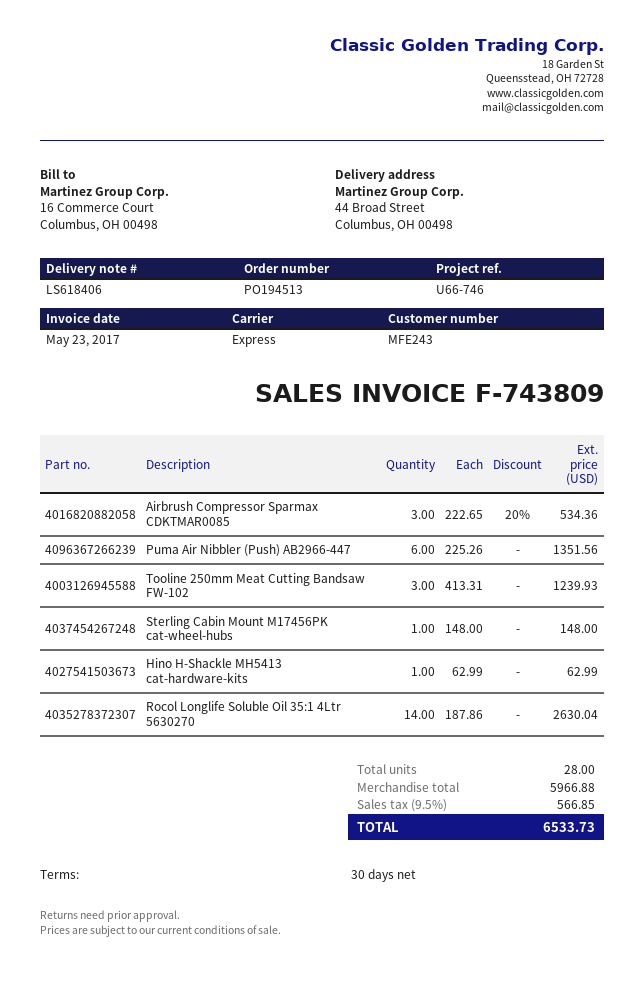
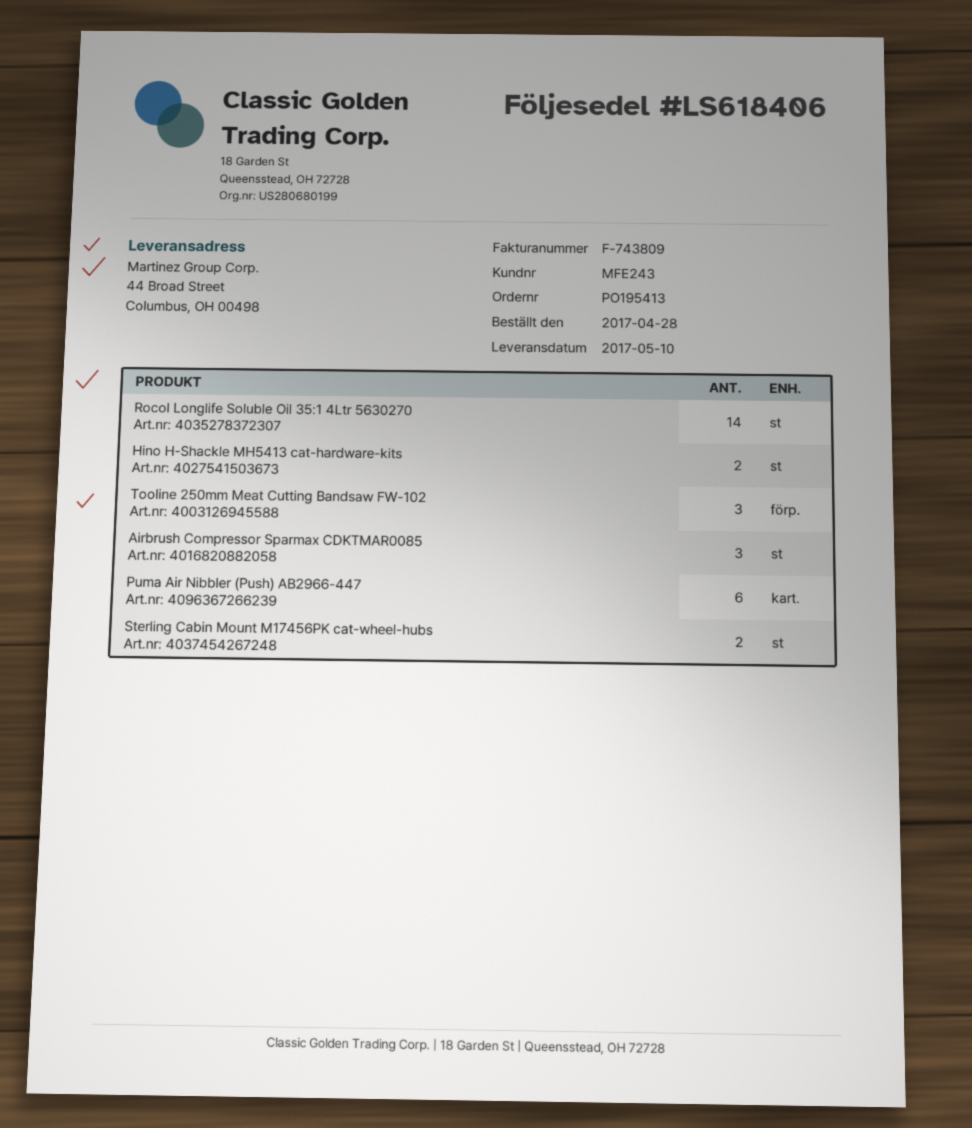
order number: PO194513 -> PO195413
Sterling Cabin Mount M17456PK cat-wheel-hubs: 1 -> 2
Hino H-Shackle MH5413 cat-hardware-kits: 1 -> 2

